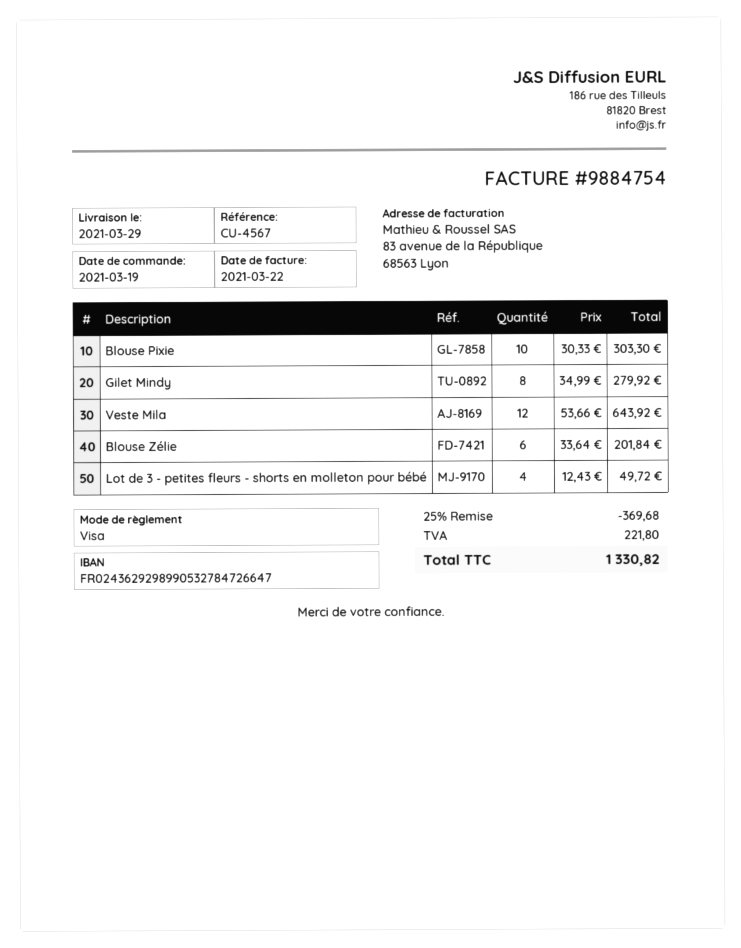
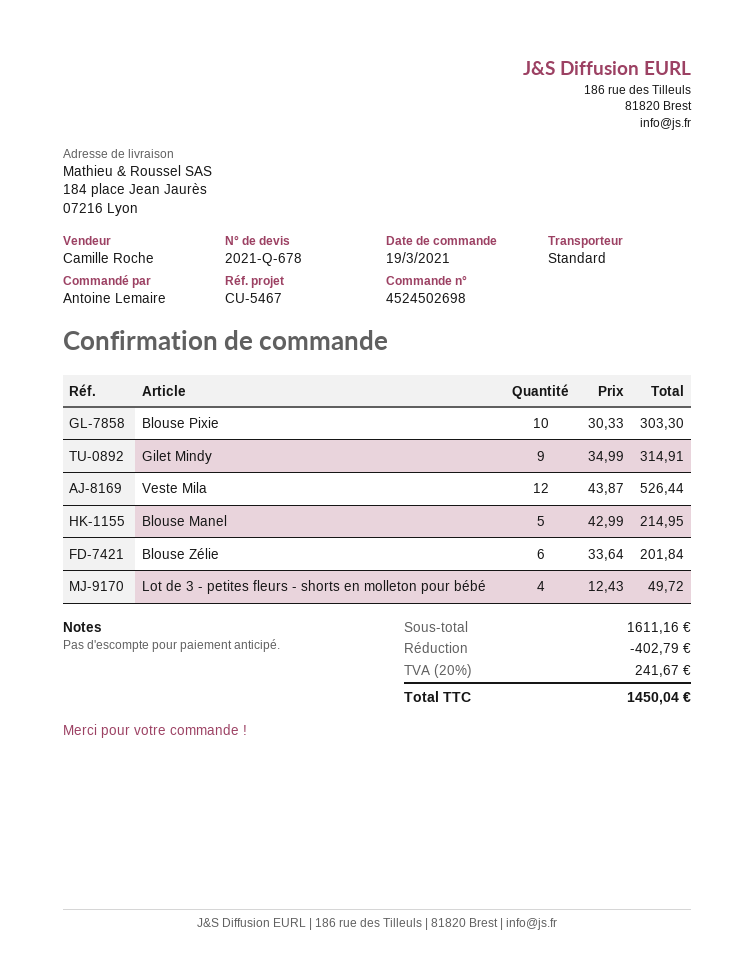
reference: CU-4567 -> CU-5467
Gilet Mindy: 8 x 34.99 = 279.92 -> 9 x 34.99 = 314.91
Veste Mila: 12 x 53.66 = 643.92 -> 12 x 43.87 = 526.44
Blouse Manel: none -> 5 x 42.99 = 214.95
discount: 369.68 -> 402.79
tax: 221.80 -> 241.67
total: 1330.82 -> 1450.04

